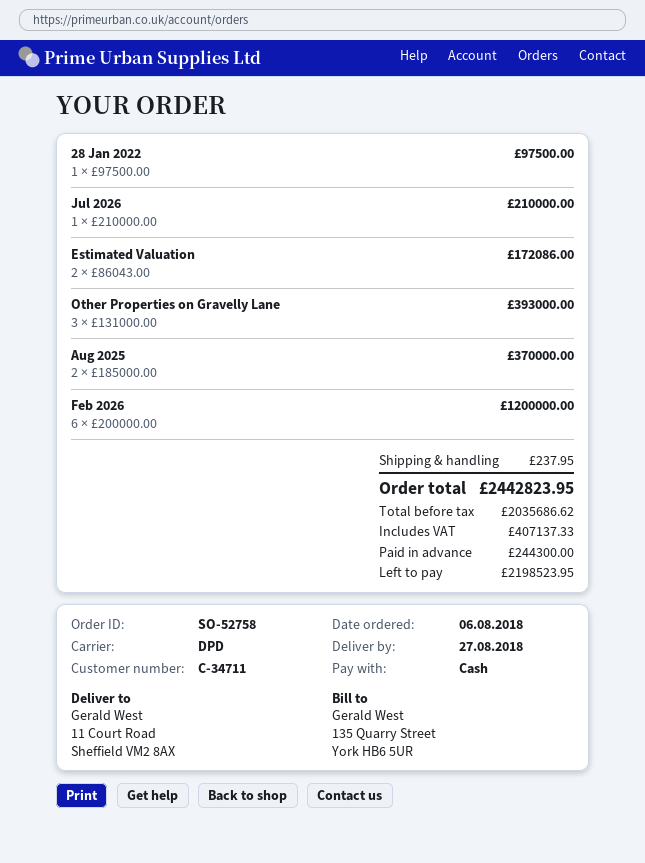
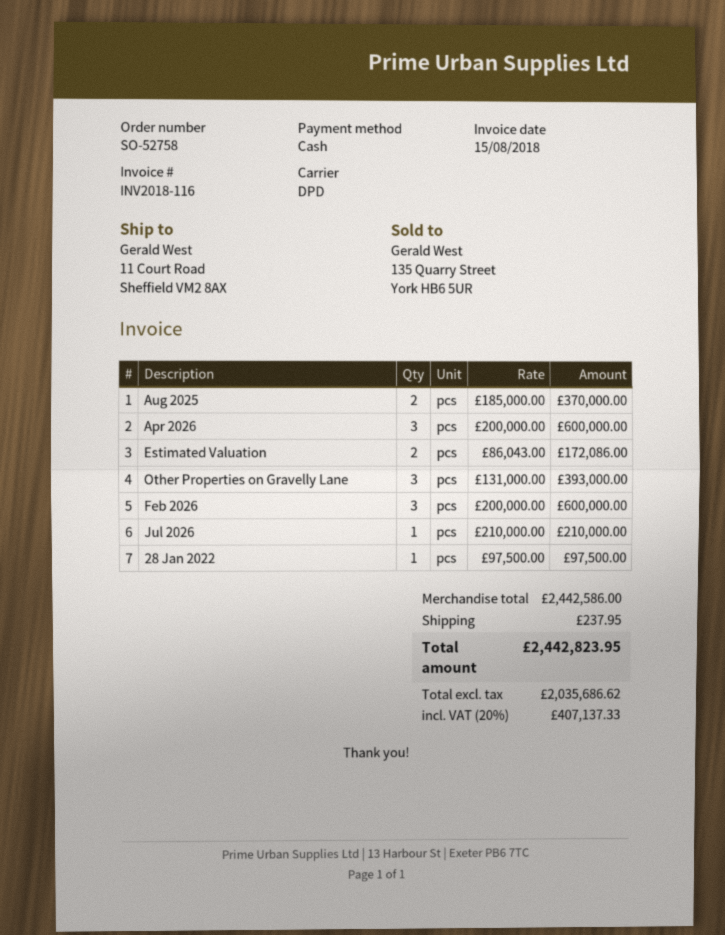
Feb 2026: 6 x 200000.00 = 1200000.00 -> 3 x 200000.00 = 600000.00
Apr 2026: none -> 3 x 200000.00 = 600000.00

